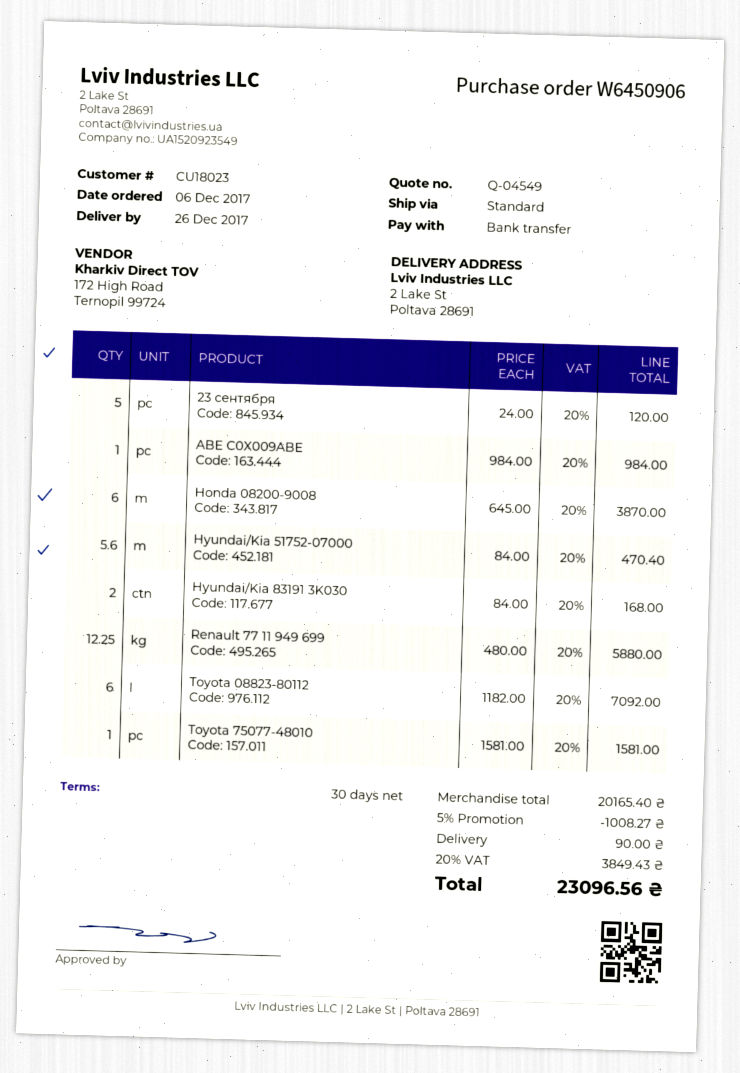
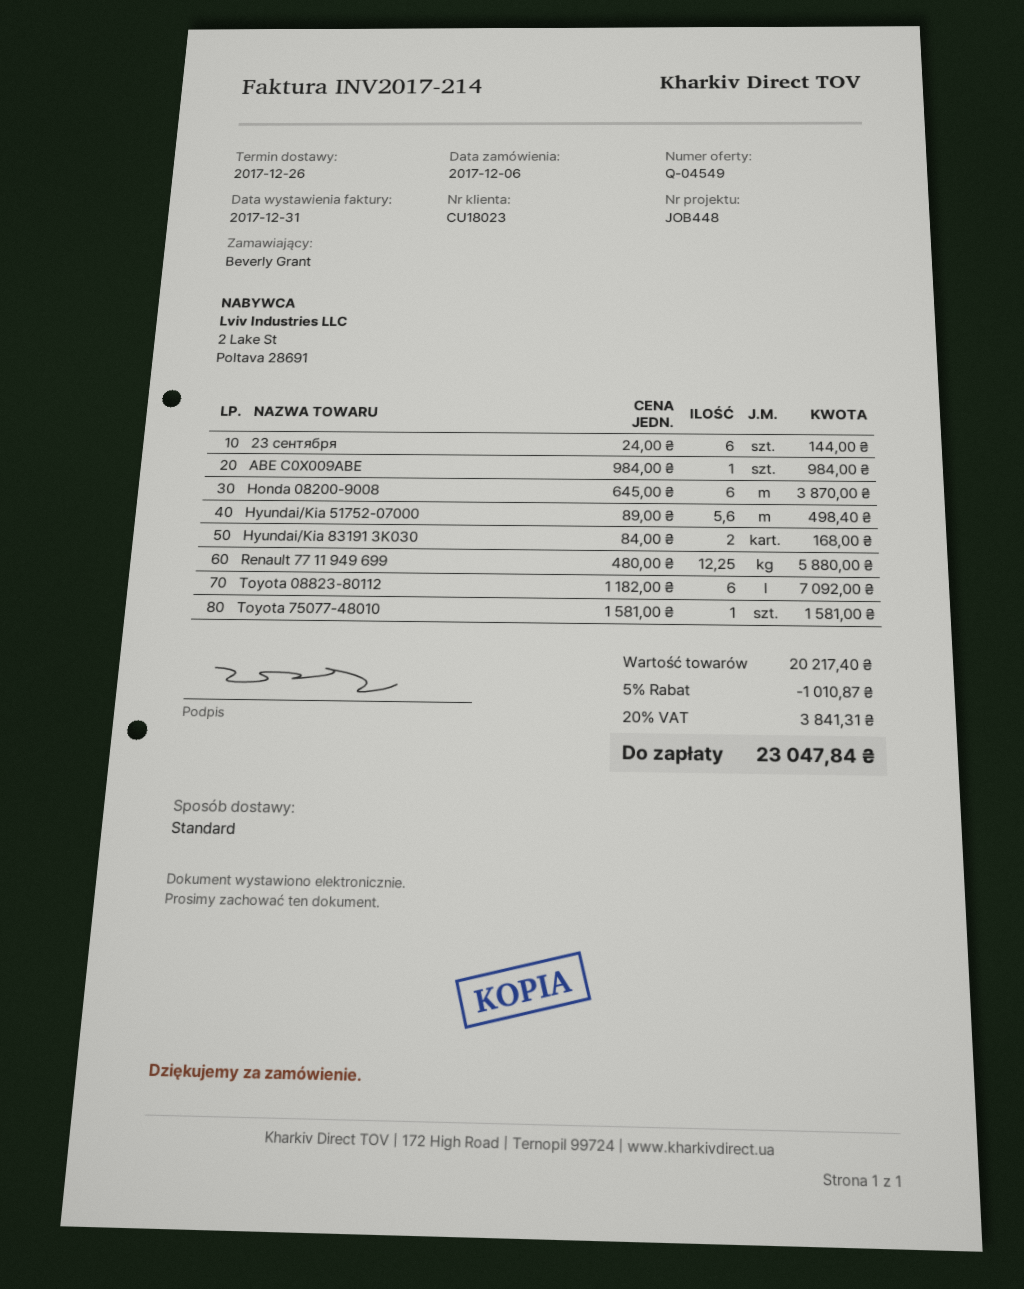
23 сентября: 5 x 24.00 = 120.00 -> 6 x 24.00 = 144.00
Hyundai/Kia 51752-07000: 5.6 x 84.00 = 470.40 -> 5.6 x 89.00 = 498.40
subtotal: 20165.40 -> 20217.40
discount: 5% = 1008.27 -> 5% = 1010.87
shipping: 90.00 -> none
tax: 20% = 3849.43 -> 20% = 3841.31
total: 23096.56 -> 23047.84

